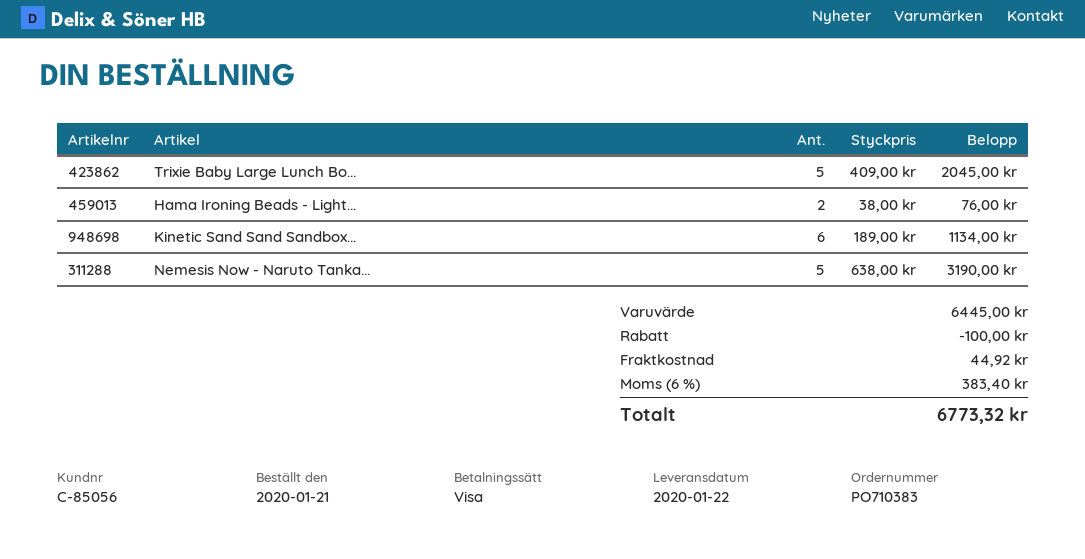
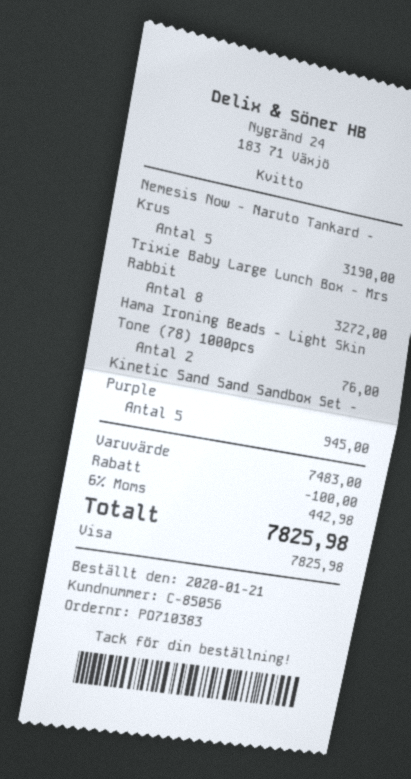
Trixie Baby Large Lunch Bo...: 5 for 2045.00 -> 8 for 3272.00
Kinetic Sand Sand Sandbox...: 6 for 1134.00 -> 5 for 945.00
subtotal: 6445.00 -> 7483.00
shipping: 44.92 -> none
tax: 6% = 383.40 -> 6% = 442.98
total: 6773.32 -> 7825.98

